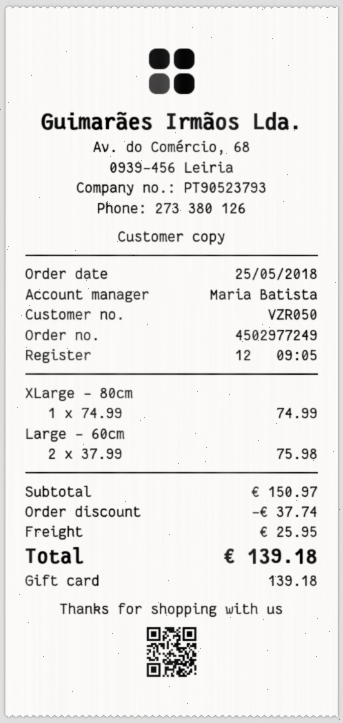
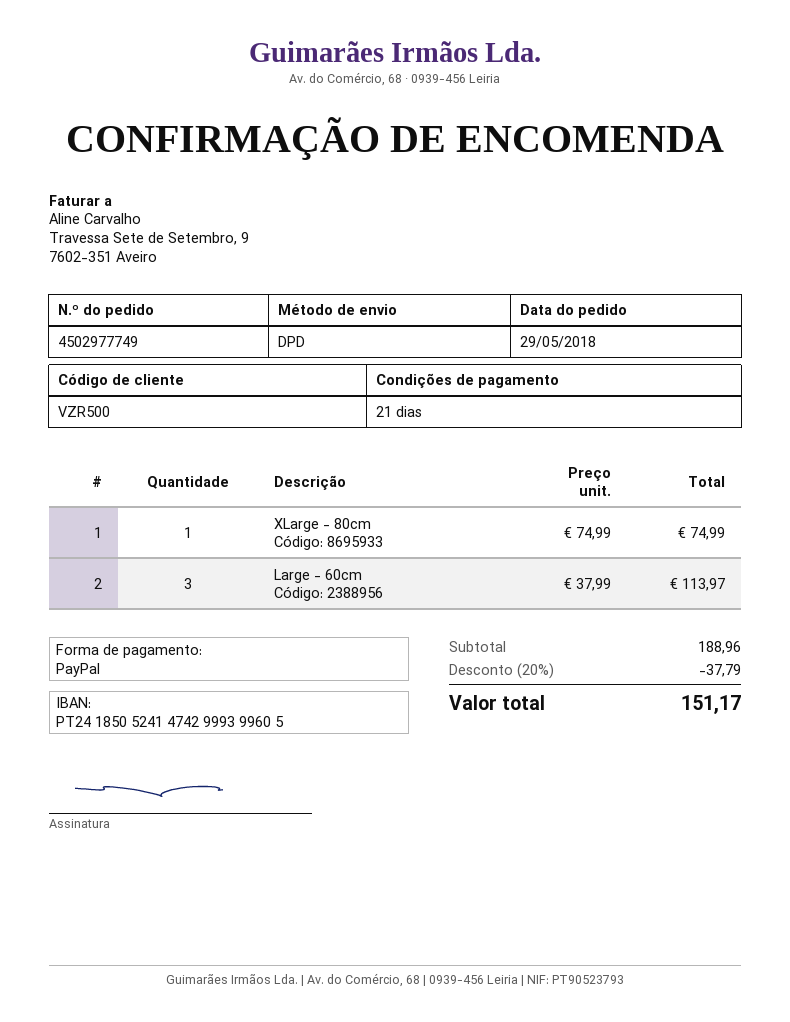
order number: 4502977249 -> 4502977749
order date: 2018-05-25 -> 2018-05-29
customer number: VZR050 -> VZR500
payment method: gift card -> PayPal
Large - 60cm: 2 x 37.99 = 75.98 -> 3 x 37.99 = 113.97
subtotal: 150.97 -> 188.96
discount: 37.74 -> 37.79
shipping: 25.95 -> none
total: 139.18 -> 151.17

